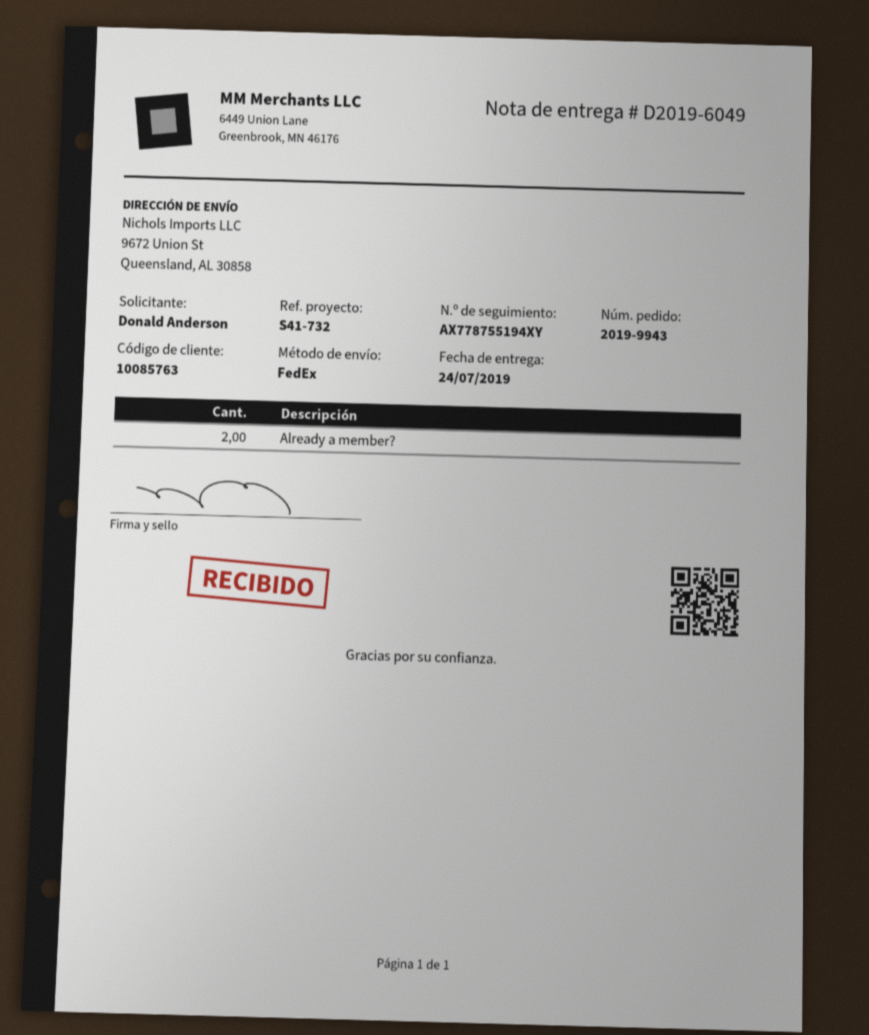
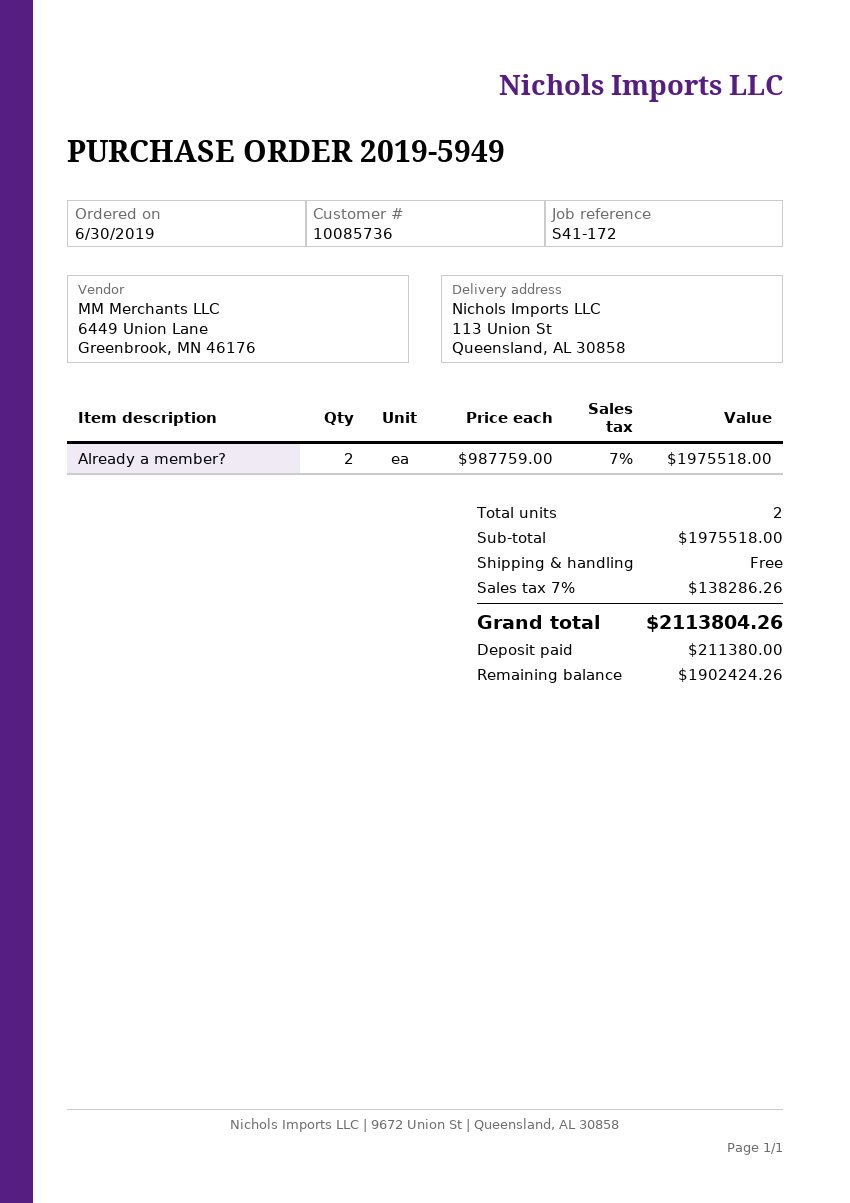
order number: 2019-9943 -> 2019-5949
customer number: 10085763 -> 10085736
reference: S41-732 -> S41-172
ship to: 9672 Union St, Queensland, AL 30858 -> 113 Union St, Queensland, AL 30858

